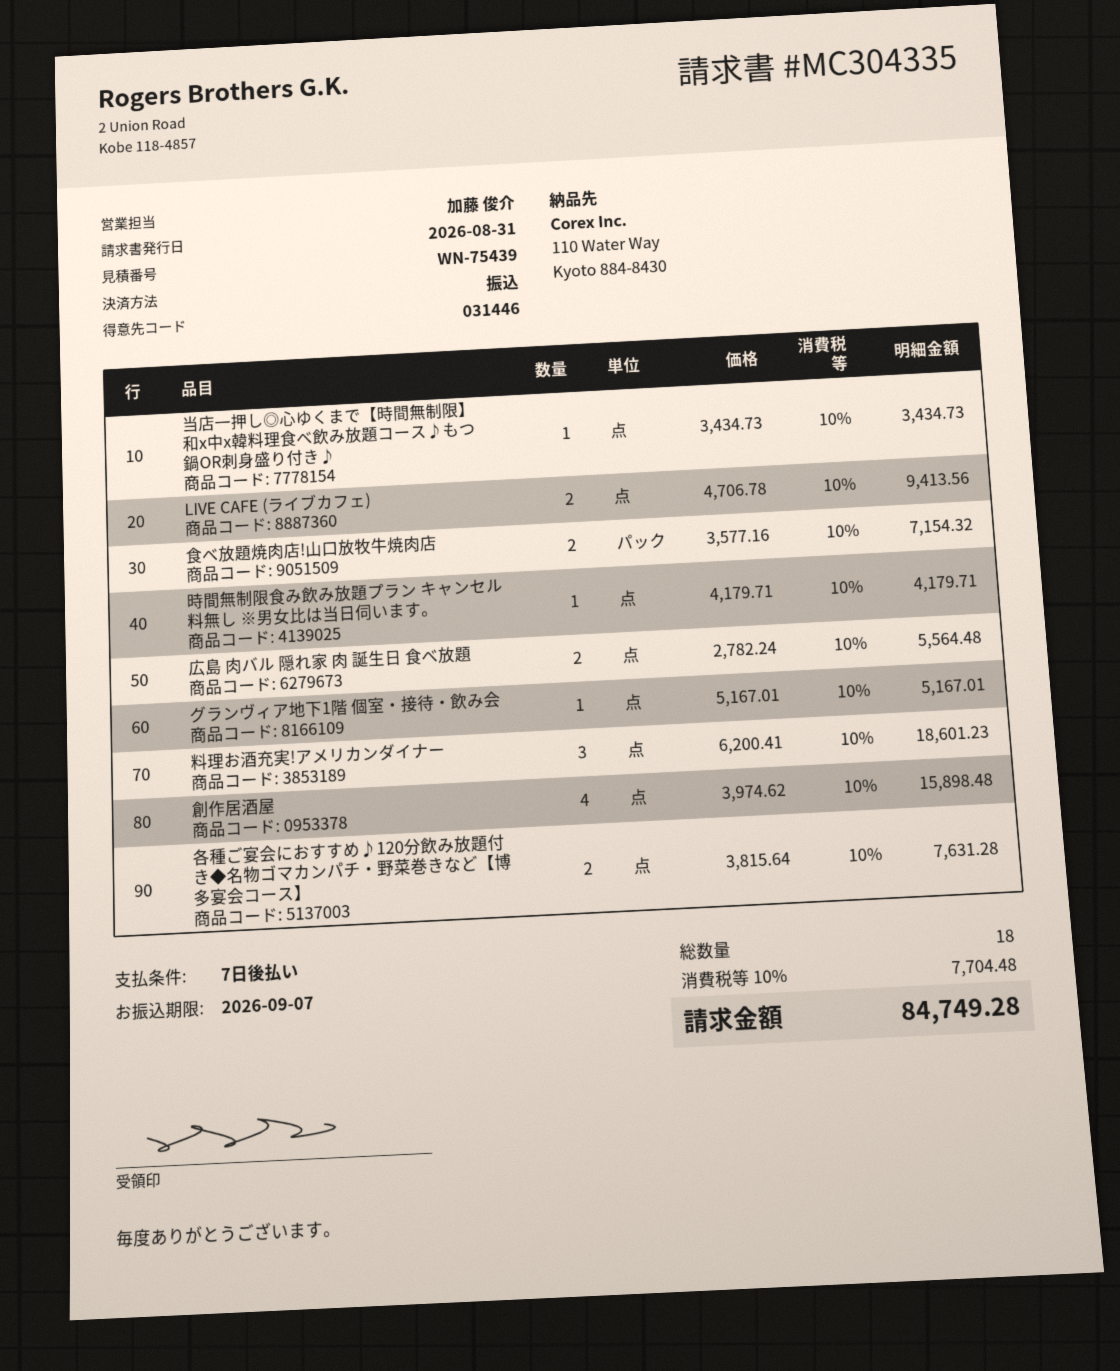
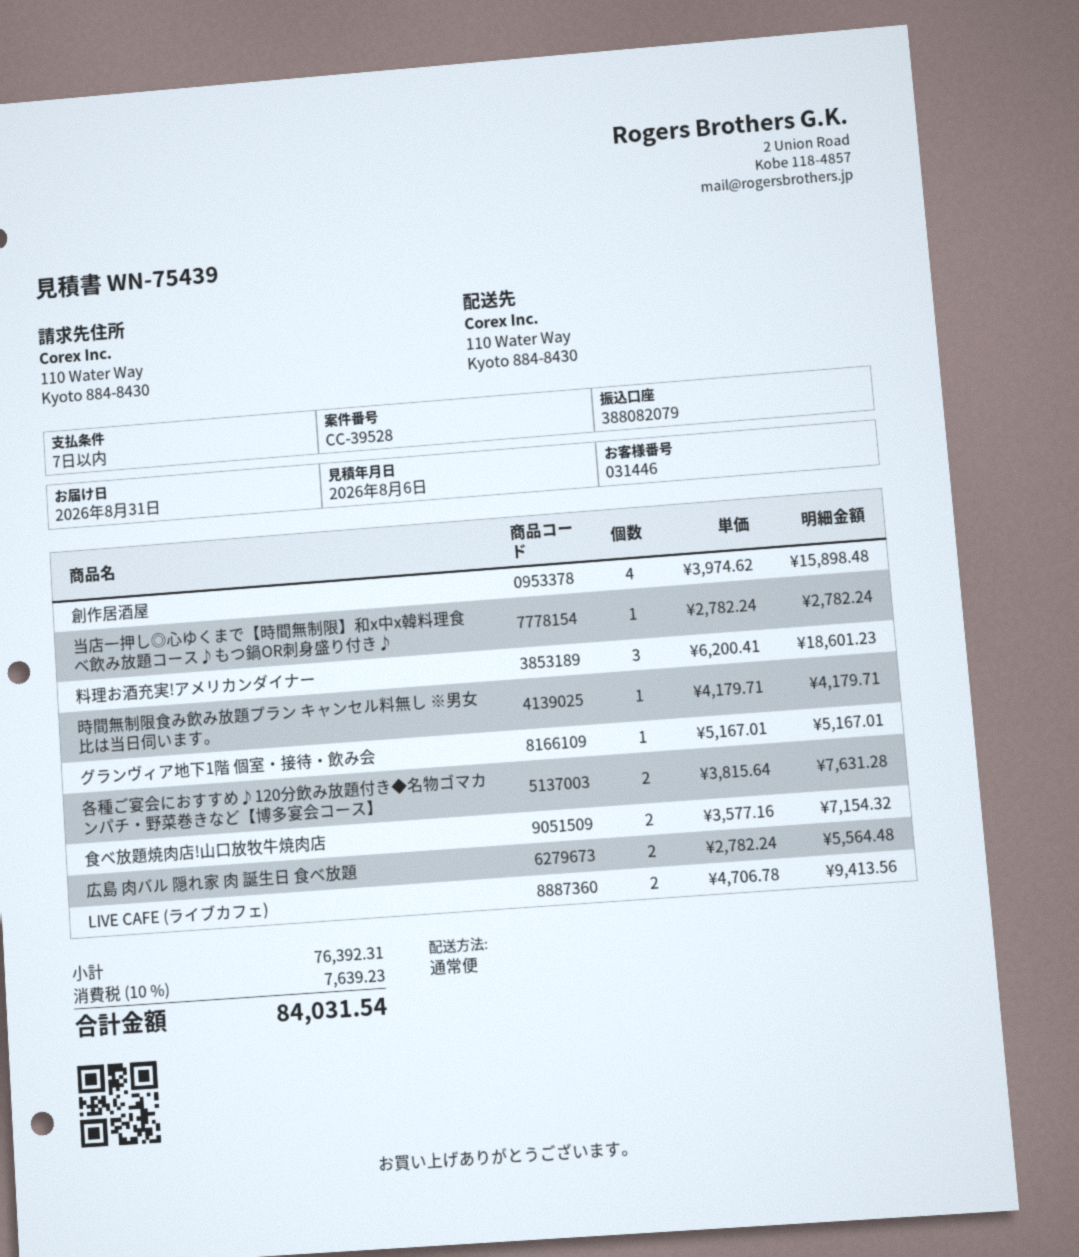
当店一押し◎心ゆくまで【時間無制限】和x中x韓料理食べ飲み放題コース♪もつ鍋OR刺身盛り付き♪: 1 x 3434.73 = 3434.73 -> 1 x 2782.24 = 2782.24
tax: 10% = 7704.48 -> 10% = 7639.23
total: 84749.28 -> 84031.54

